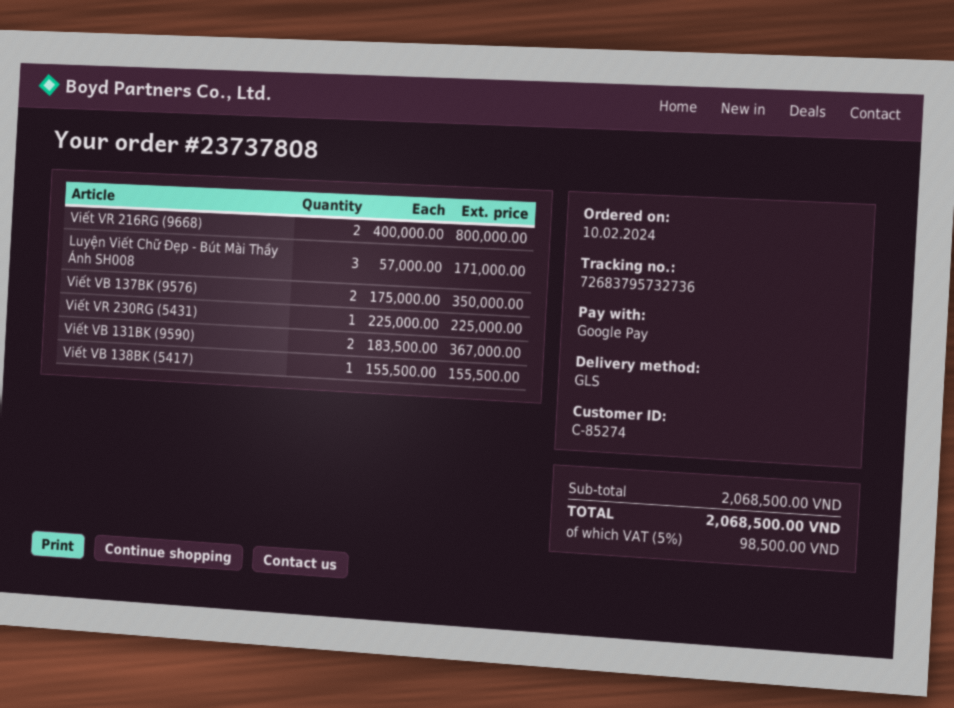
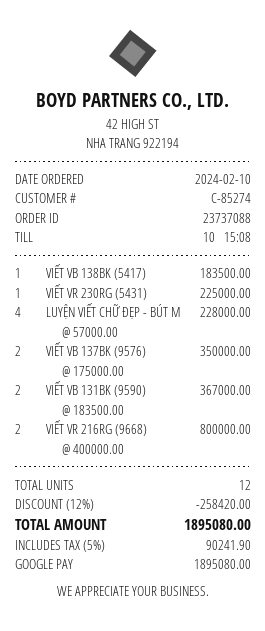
order number: 23737808 -> 23737088
Luyện Viết Chữ Đẹp - Bút Mài Thầy Ánh SH008: 3 x 57000.00 = 171000.00 -> 4 x 57000.00 = 228000.00
Viết VB 138BK (5417): 1 x 155500.00 = 155500.00 -> 1 x 183500.00 = 183500.00
discount: none -> 12% = 258420.00
tax: 5% = 98500.00 -> 5% = 90241.90
total: 2068500.00 -> 1895080.00

